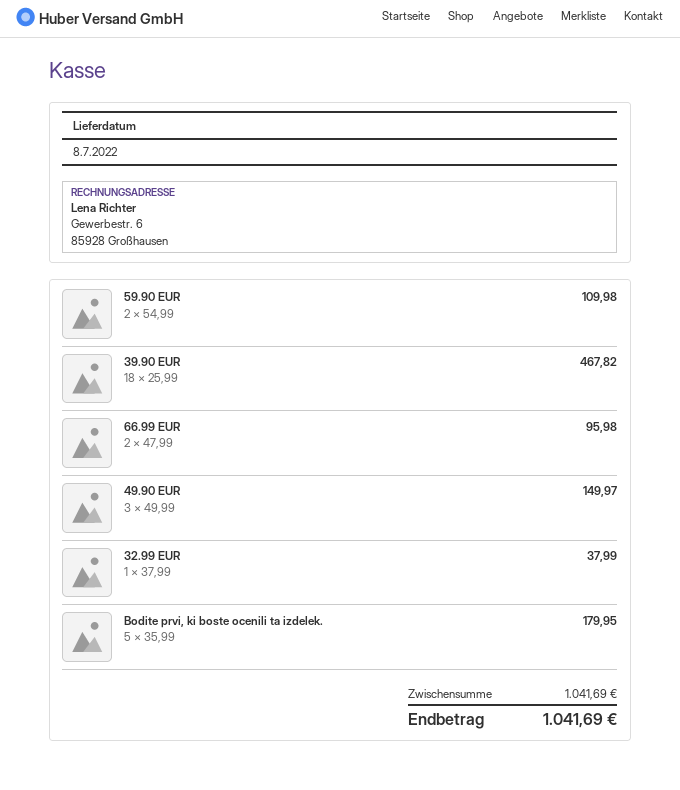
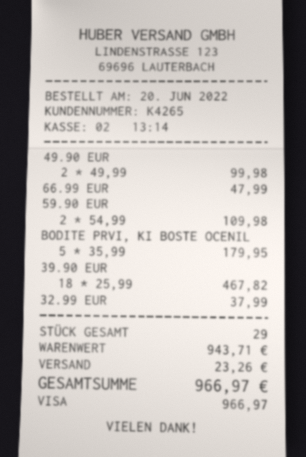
66.99 EUR: 2 x 47.99 = 95.98 -> 1 x 47.99 = 47.99
49.90 EUR: 3 x 49.99 = 149.97 -> 2 x 49.99 = 99.98
subtotal: 1041.69 -> 943.71
shipping: none -> 23.26
total: 1041.69 -> 966.97

